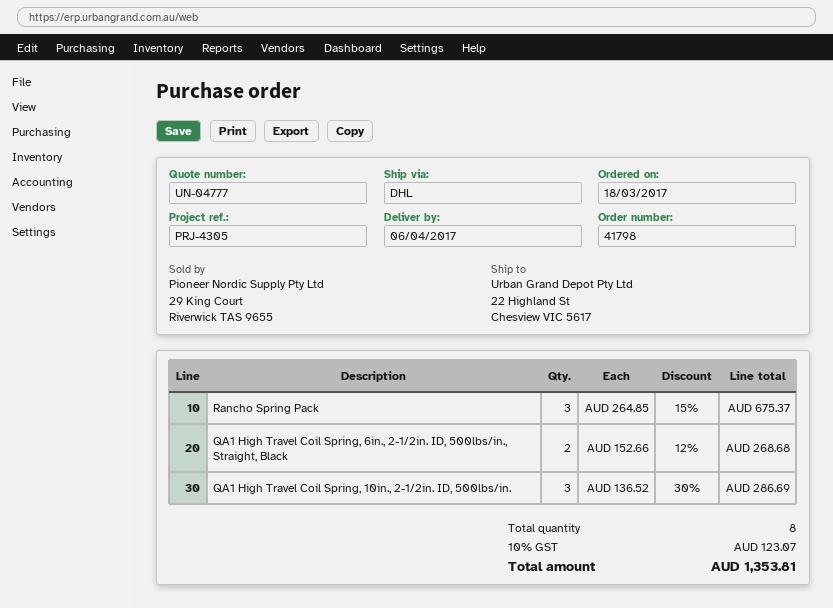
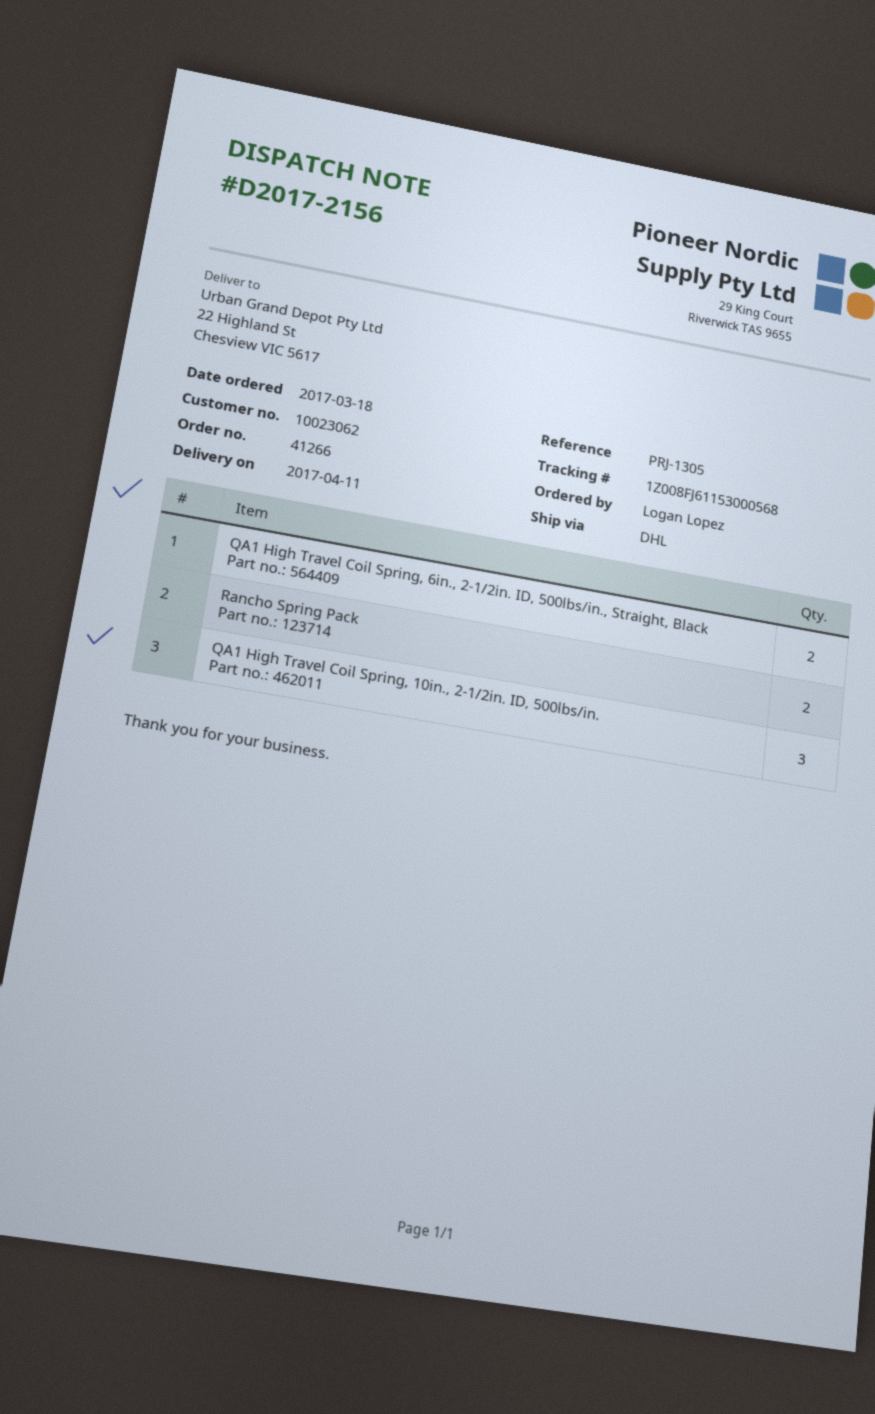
order number: 41798 -> 41266
delivery date: 2017-04-06 -> 2017-04-11
reference: PRJ-4305 -> PRJ-1305
Rancho Spring Pack: 3 -> 2

